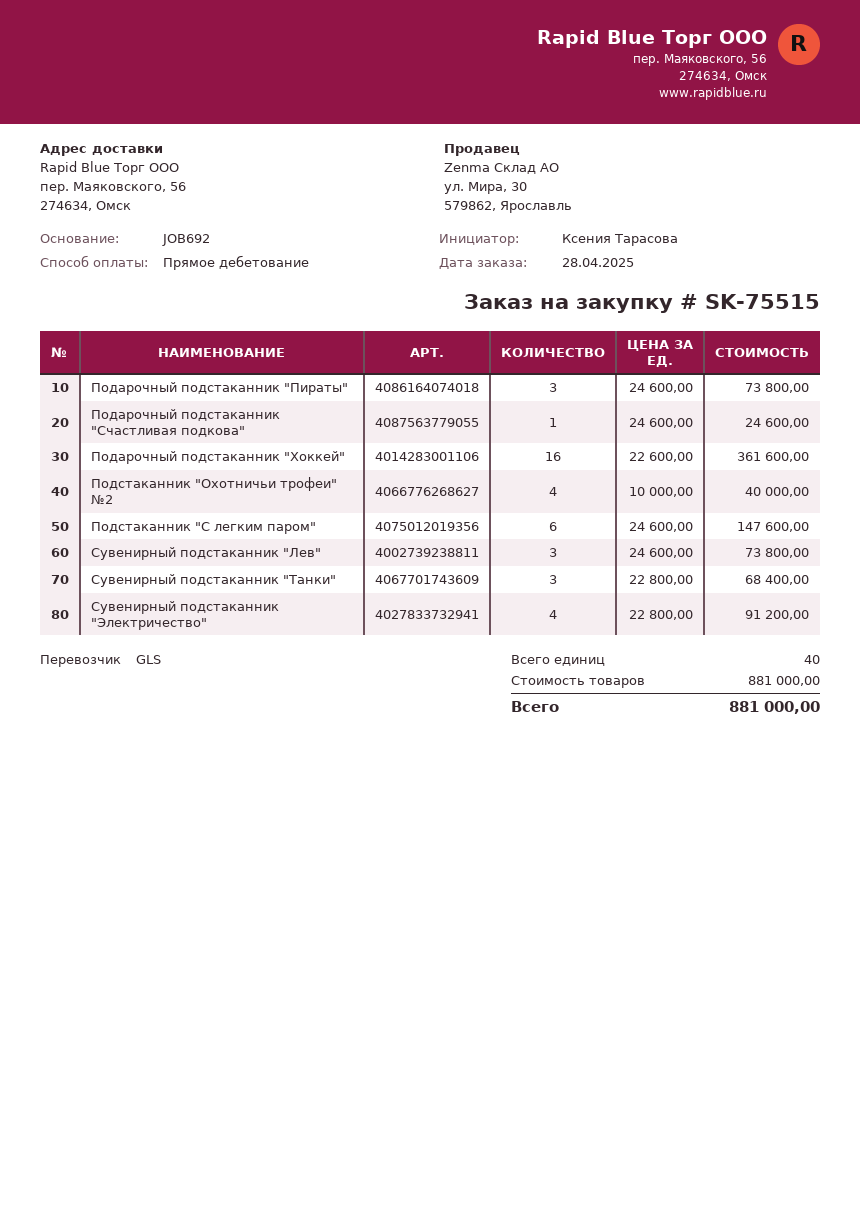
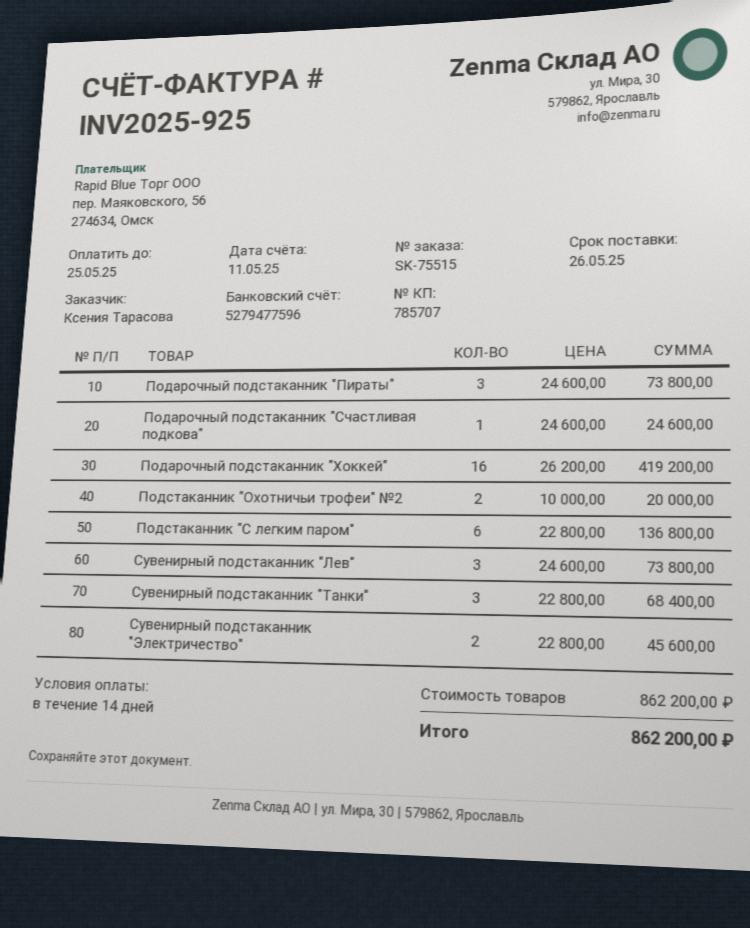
Подарочный подстаканник "Хоккей": 16 x 22600.00 = 361600.00 -> 16 x 26200.00 = 419200.00
Подстаканник "Охотничьи трофеи" №2: 4 x 10000.00 = 40000.00 -> 2 x 10000.00 = 20000.00
Подстаканник "С легким паром": 6 x 24600.00 = 147600.00 -> 6 x 22800.00 = 136800.00
Сувенирный подстаканник "Электричество": 4 x 22800.00 = 91200.00 -> 2 x 22800.00 = 45600.00
subtotal: 881000.00 -> 862200.00
total: 881000.00 -> 862200.00

